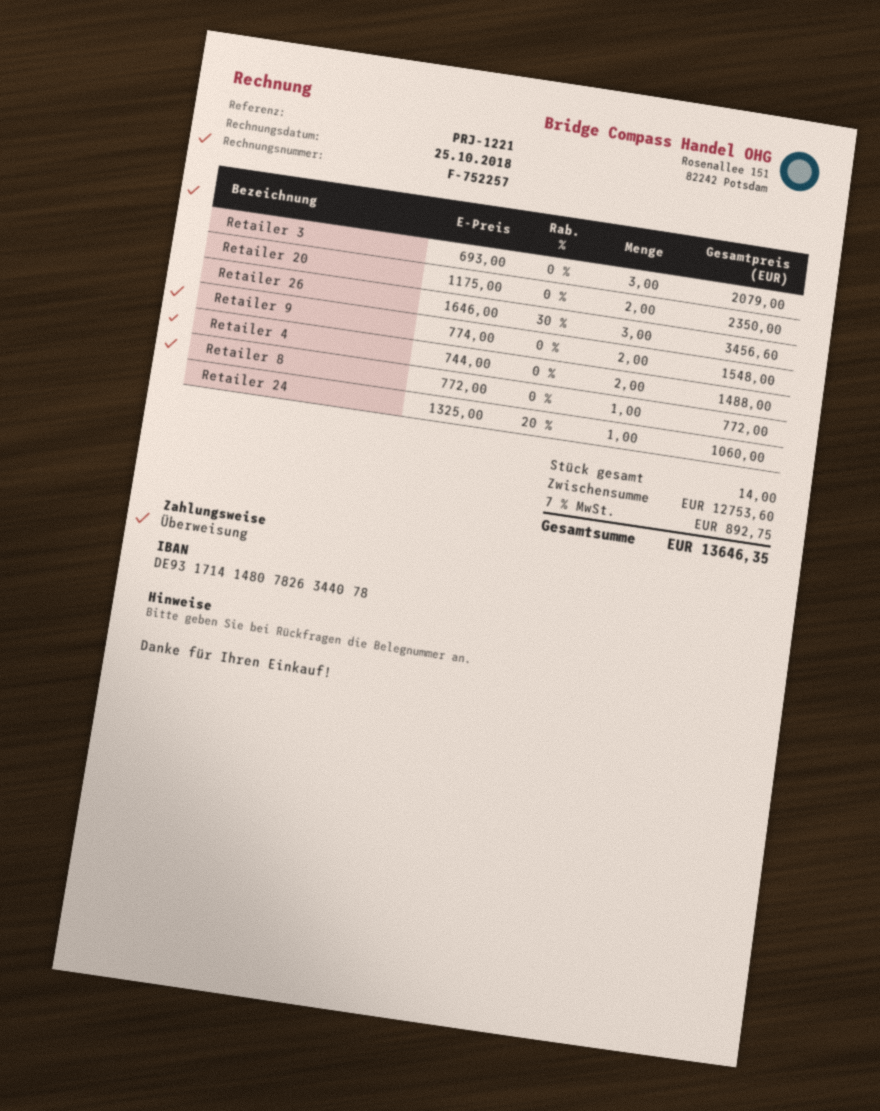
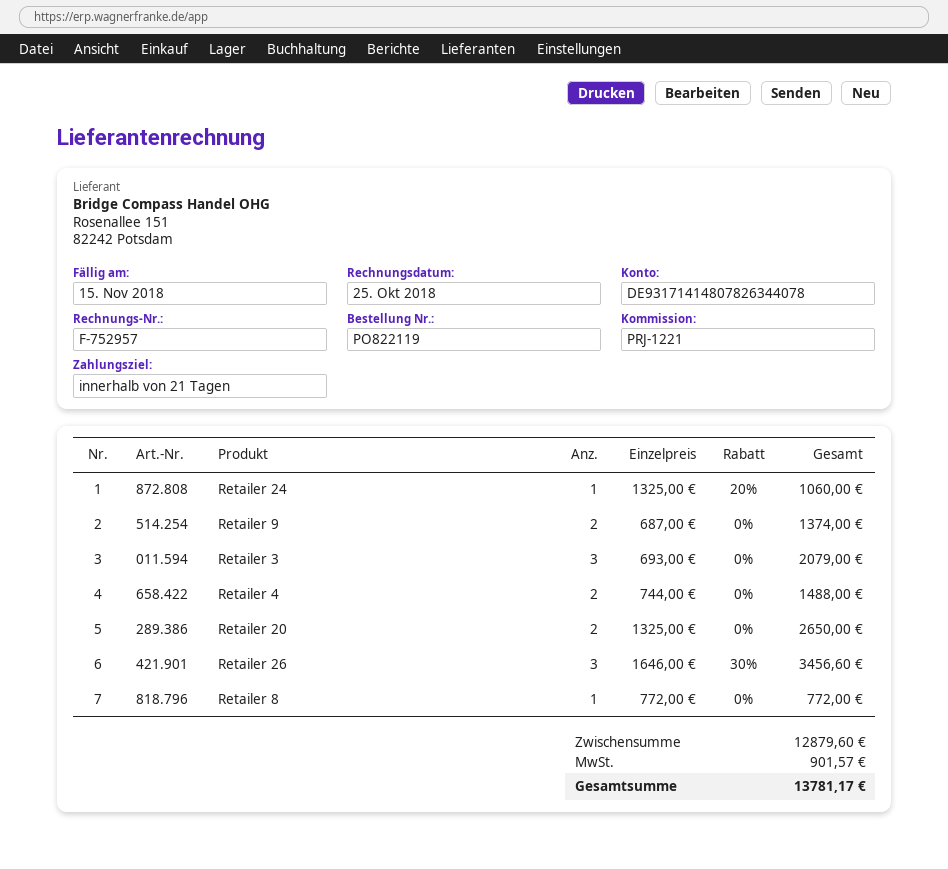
invoice number: F-752257 -> F-752957
Retailer 20: 2 x 1175.00 = 2350.00 -> 2 x 1325.00 = 2650.00
Retailer 9: 2 x 774.00 = 1548.00 -> 2 x 687.00 = 1374.00
subtotal: 12753.60 -> 12879.60
tax: 892.75 -> 901.57
total: 13646.35 -> 13781.17

